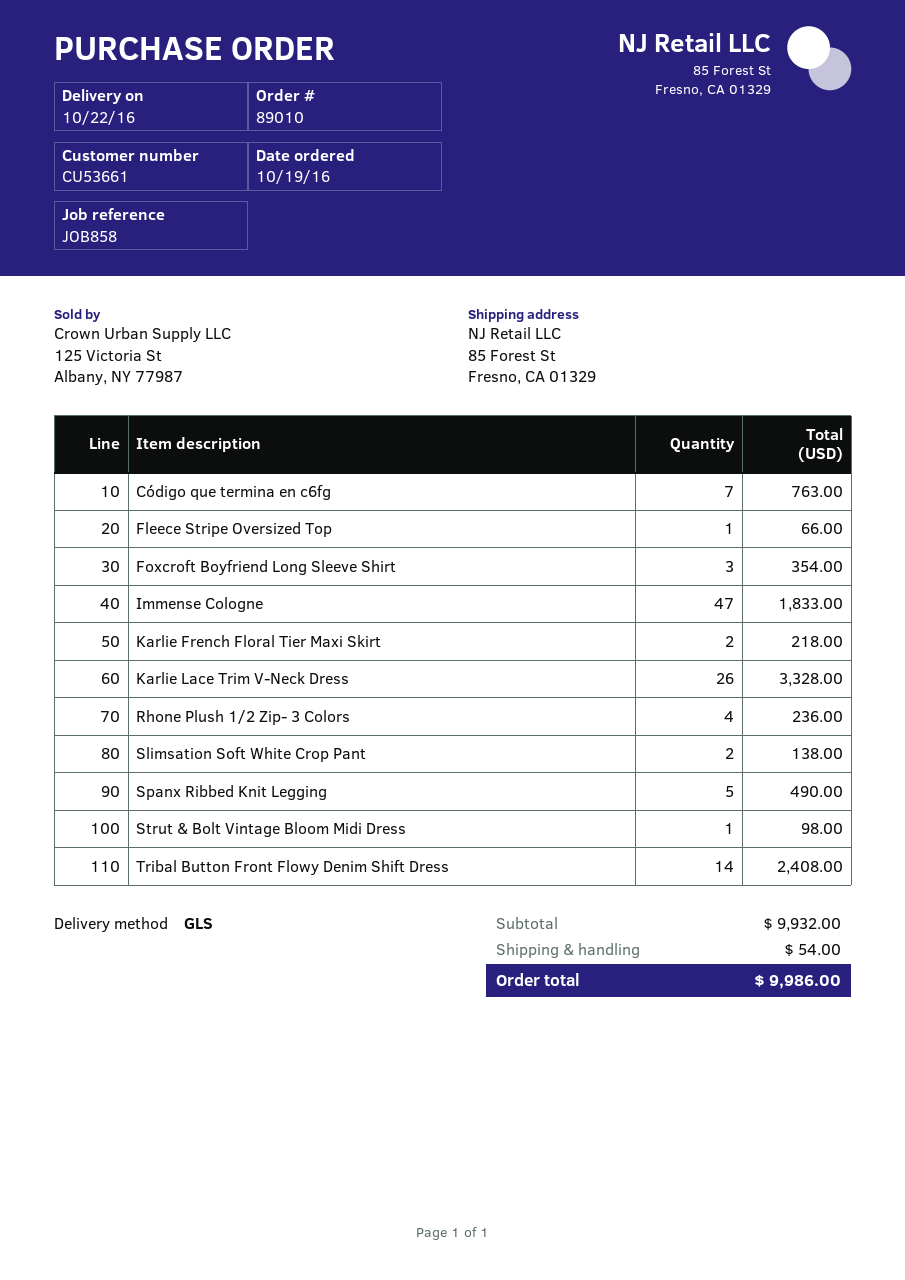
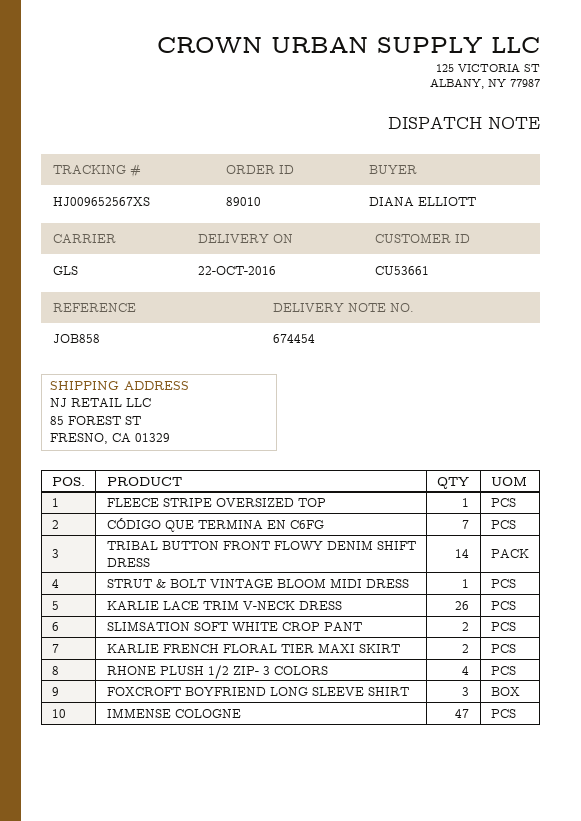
Spanx Ribbed Knit Legging: 5 -> none

